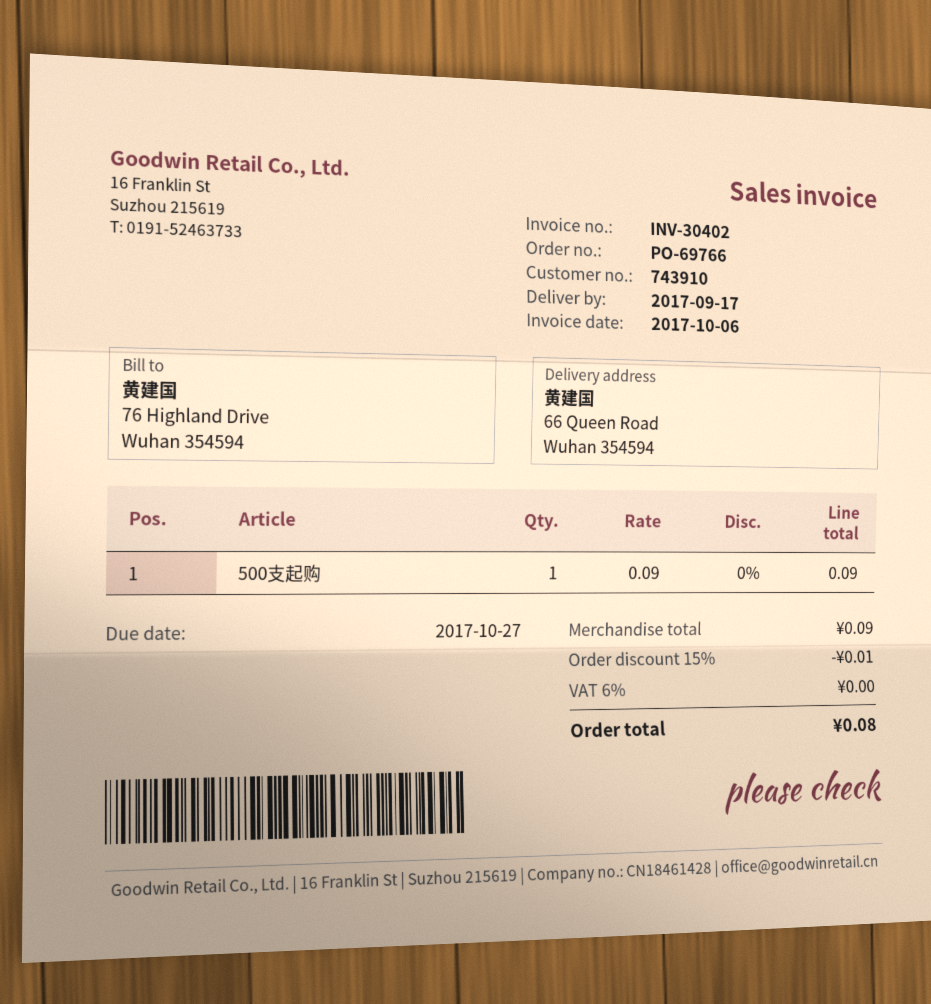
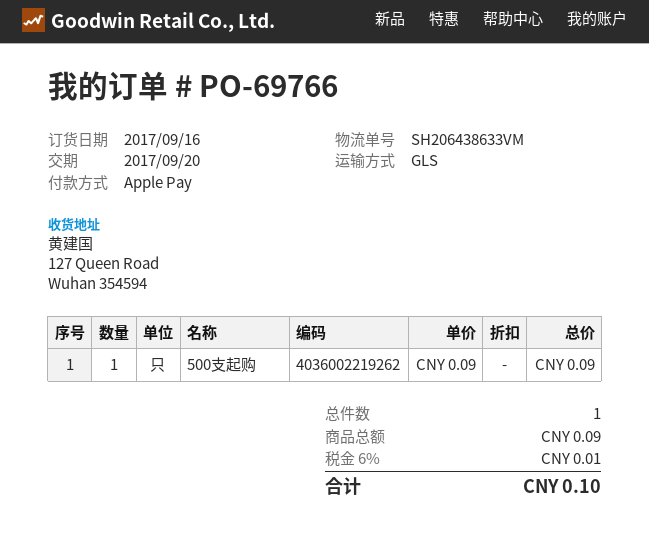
delivery date: 2017-09-17 -> 2017-09-20
ship to: 66 Queen Road, Wuhan 354594 -> 127 Queen Road, Wuhan 354594
discount: 15% = 0.01 -> none
tax: 6% = 0.00 -> 6% = 0.01
total: 0.08 -> 0.10

